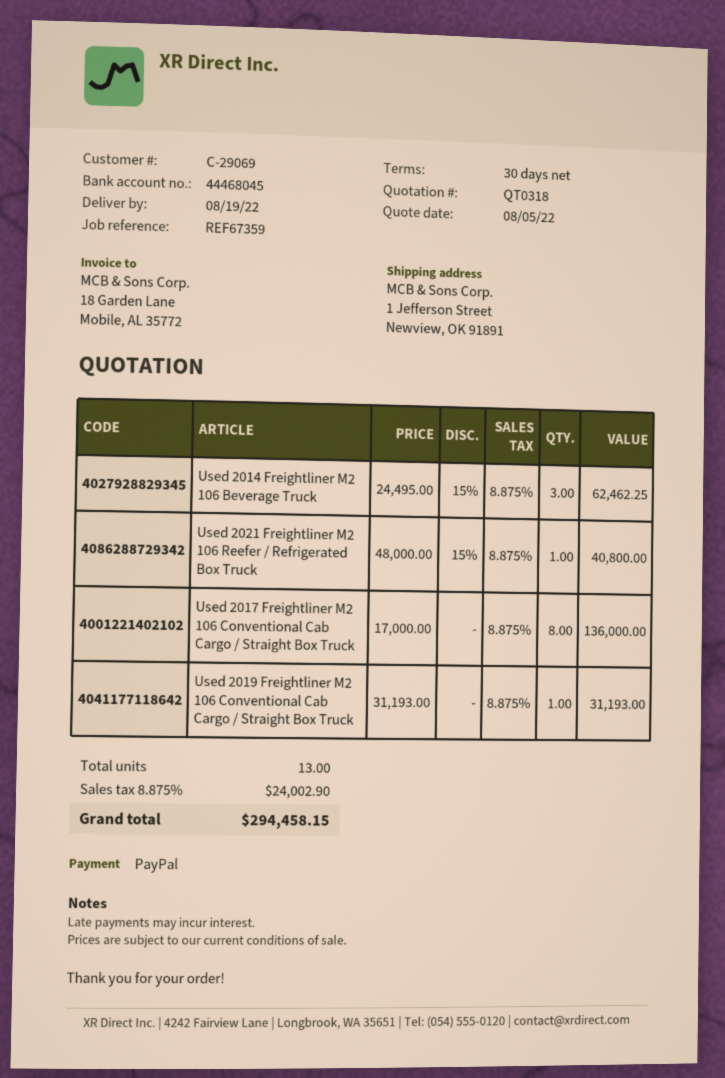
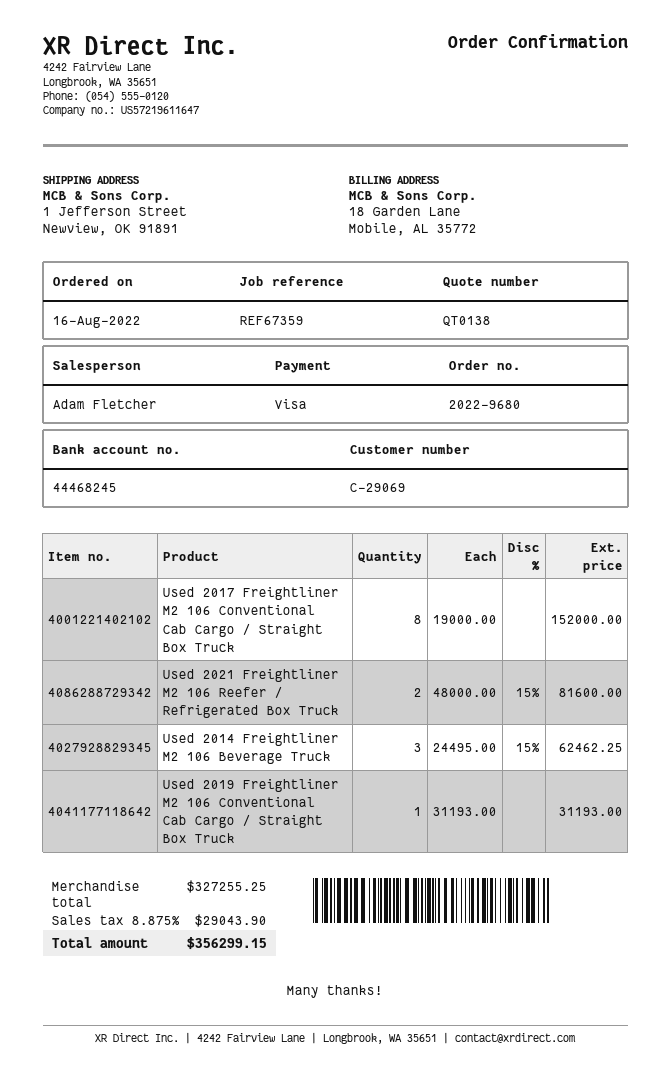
quote number: QT0318 -> QT0138
payment method: PayPal -> Visa
bank account: 44468045 -> 44468245
Used 2021 Freightliner M2 106 Reefer / Refrigerated Box Truck: 1 x 48000.00 - 15% = 40800.00 -> 2 x 48000.00 - 15% = 81600.00
Used 2017 Freightliner M2 106 Conventional Cab Cargo / Straight Box Truck: 8 x 17000.00 = 136000.00 -> 8 x 19000.00 = 152000.00
tax: 8.875% = 24002.90 -> 8.875% = 29043.90
total: 294458.15 -> 356299.15

